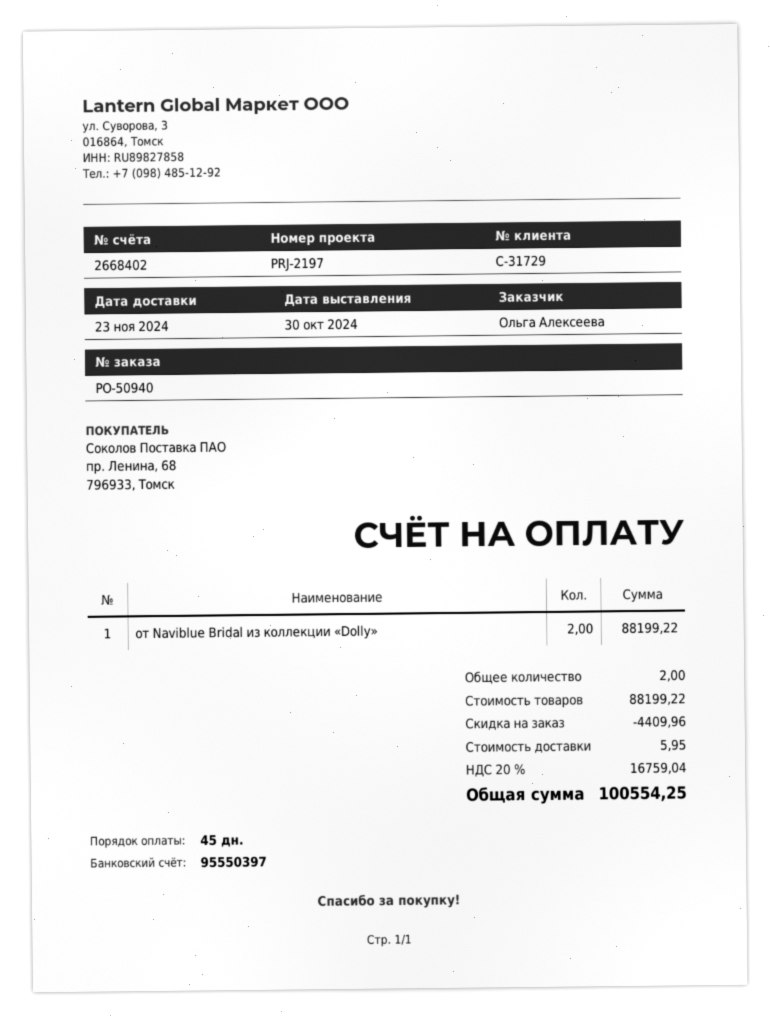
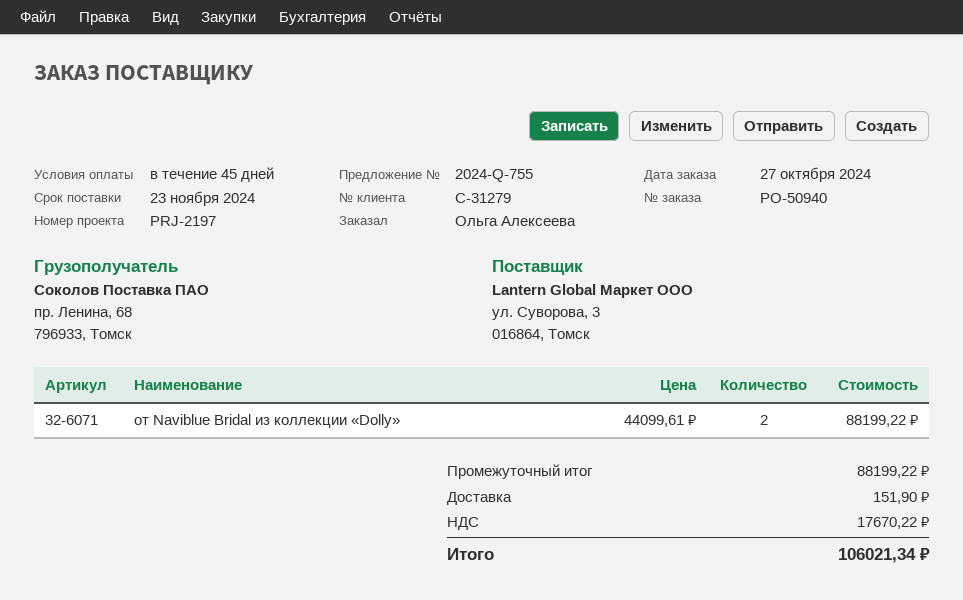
customer number: C-31729 -> C-31279
discount: 4409.96 -> none
shipping: 5.95 -> 151.90
tax: 16759.04 -> 17670.22
total: 100554.25 -> 106021.34

